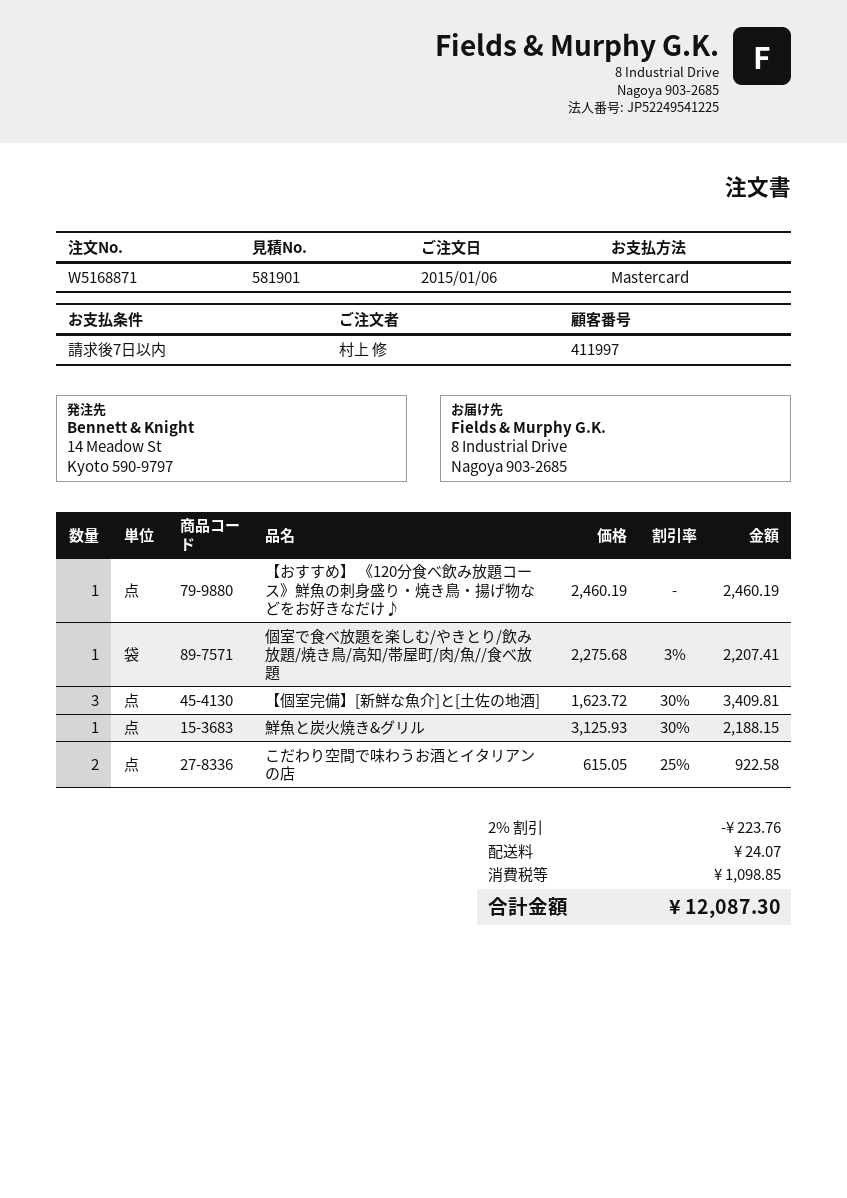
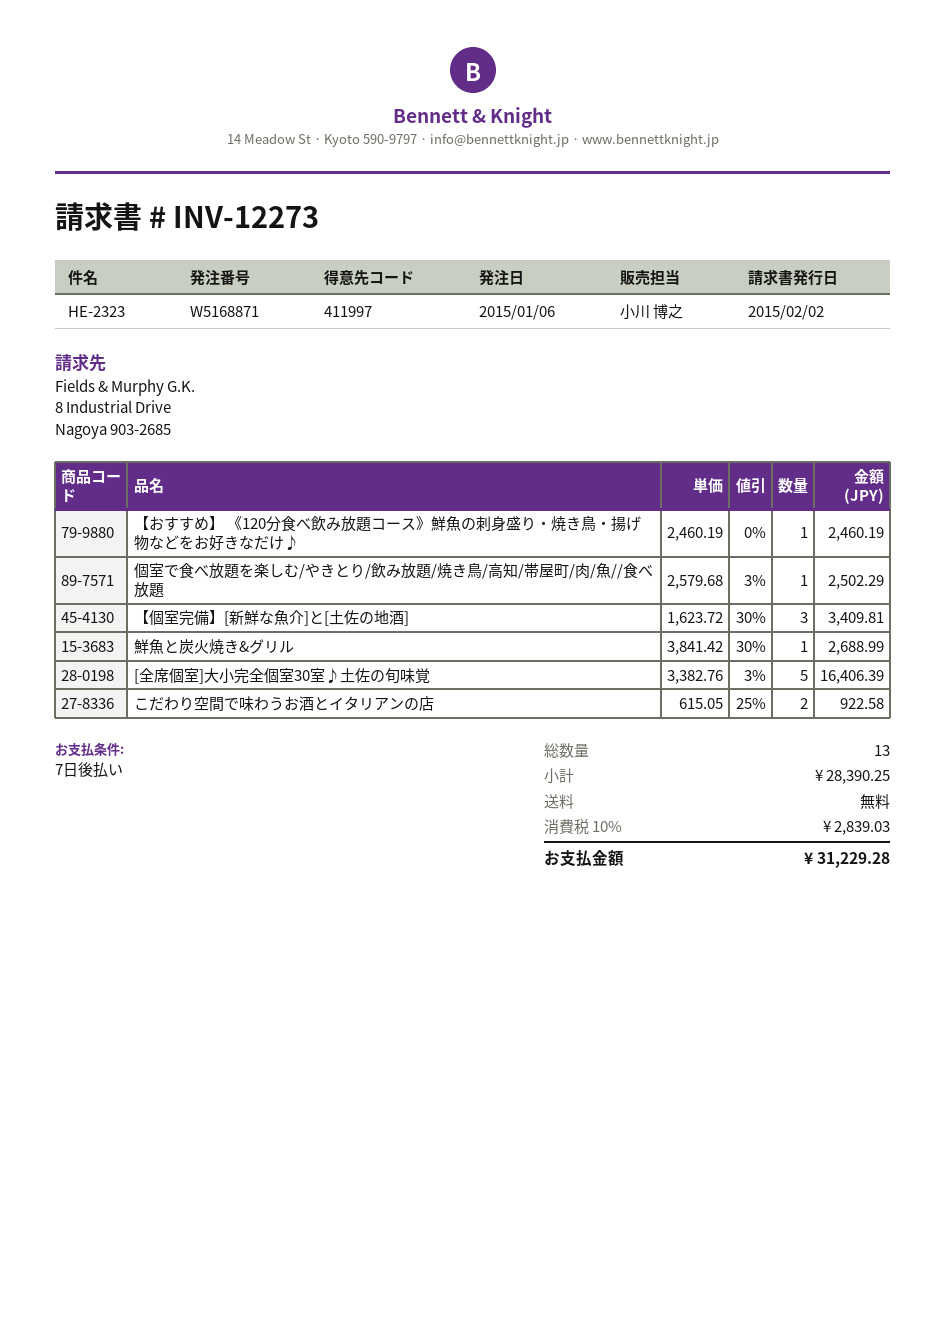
個室で食べ放題を楽しむ/やきとり/飲み放題/焼き鳥/高知/帯屋町/肉/魚//食べ放題: 1 x 2275.68 - 3% = 2207.41 -> 1 x 2579.68 - 3% = 2502.29
鮮魚と炭火焼き&グリル: 1 x 3125.93 - 30% = 2188.15 -> 1 x 3841.42 - 30% = 2688.99
[全席個室]大小完全個室30室♪土佐の旬味覚: none -> 5 x 3382.76 - 3% = 16406.39
discount: 2% = 223.76 -> none
shipping: 24.07 -> 0.00
tax: 1098.85 -> 2839.03
total: 12087.30 -> 31229.28

